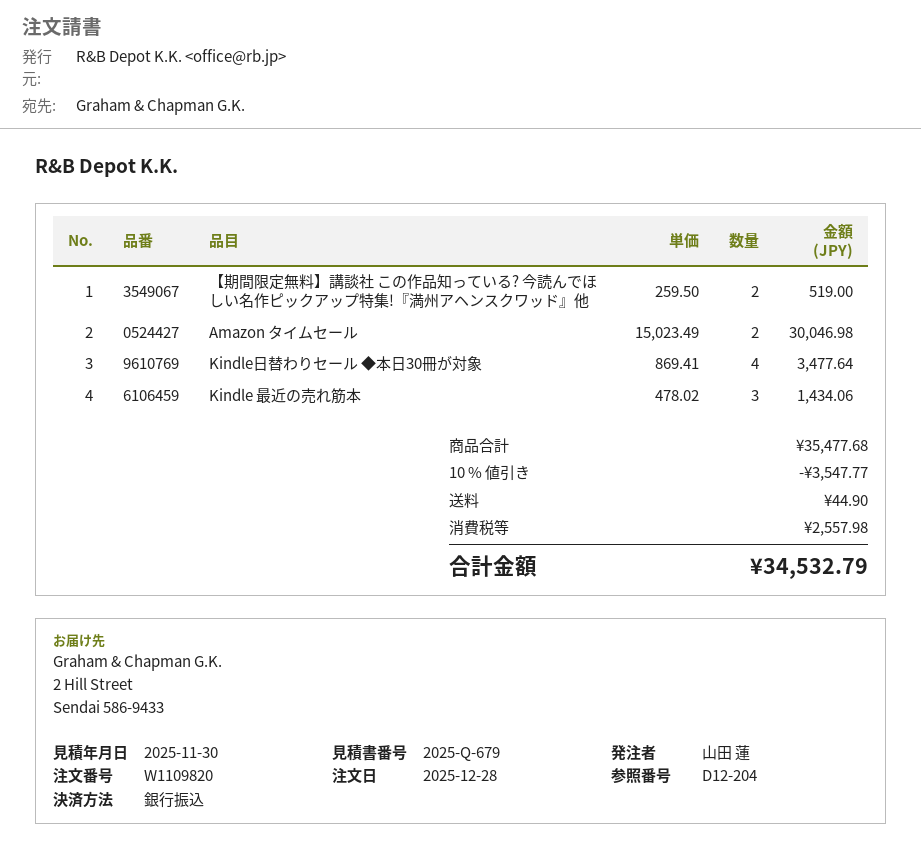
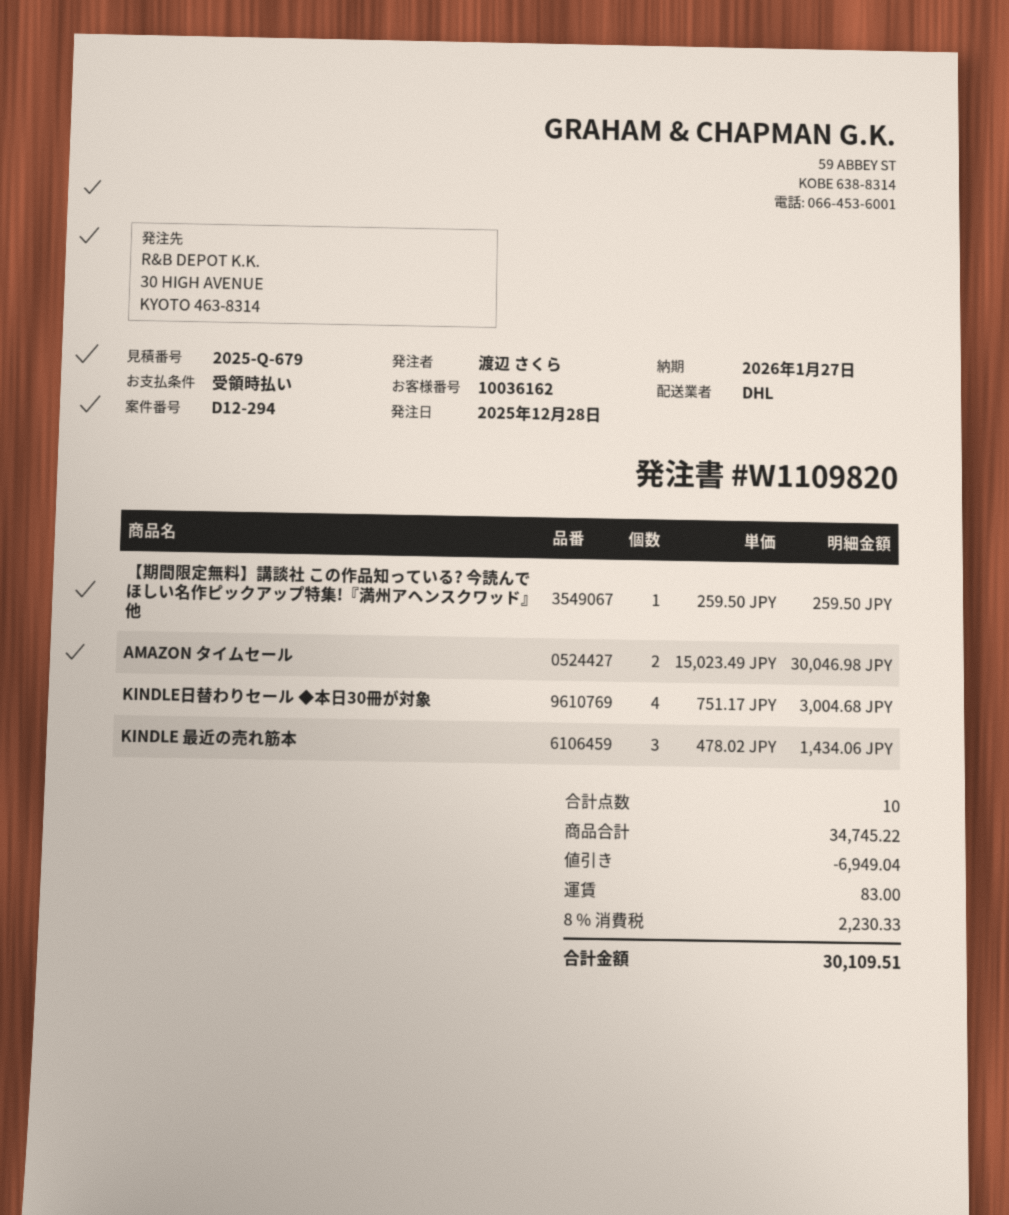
reference: D12-204 -> D12-294
ordered by: 山田 蓮 -> 渡辺 さくら
【期間限定無料】講談社 この作品知っている? 今読んでほしい名作ピックアップ特集!『満州アヘンスクワッド』他: 2 x 259.50 = 519.00 -> 1 x 259.50 = 259.50
Kindle日替わりセール ◆本日30冊が対象: 4 x 869.41 = 3477.64 -> 4 x 751.17 = 3004.68
subtotal: 35477.68 -> 34745.22
discount: 3547.77 -> 6949.04
shipping: 44.90 -> 83.00
tax: 2557.98 -> 2230.33
total: 34532.79 -> 30109.51

